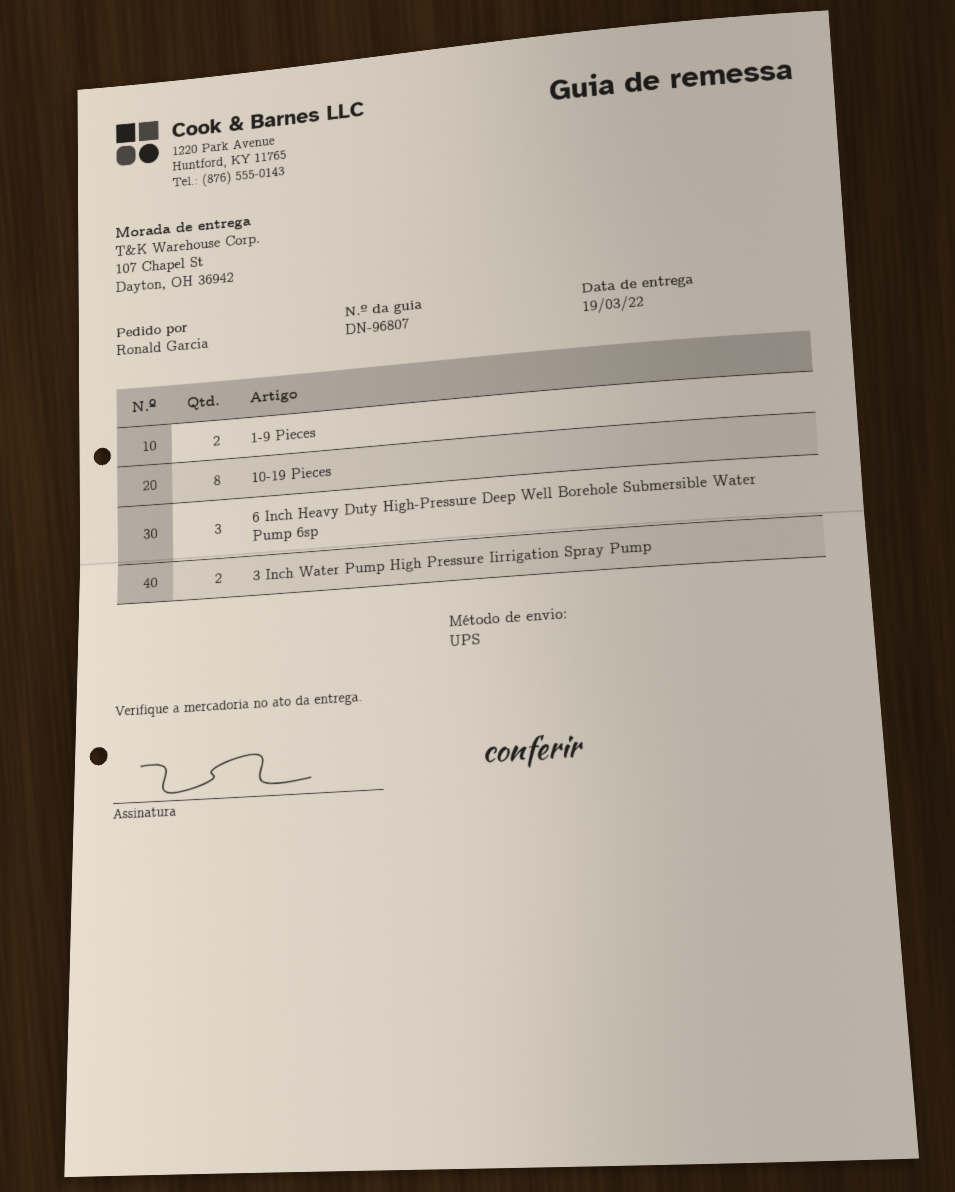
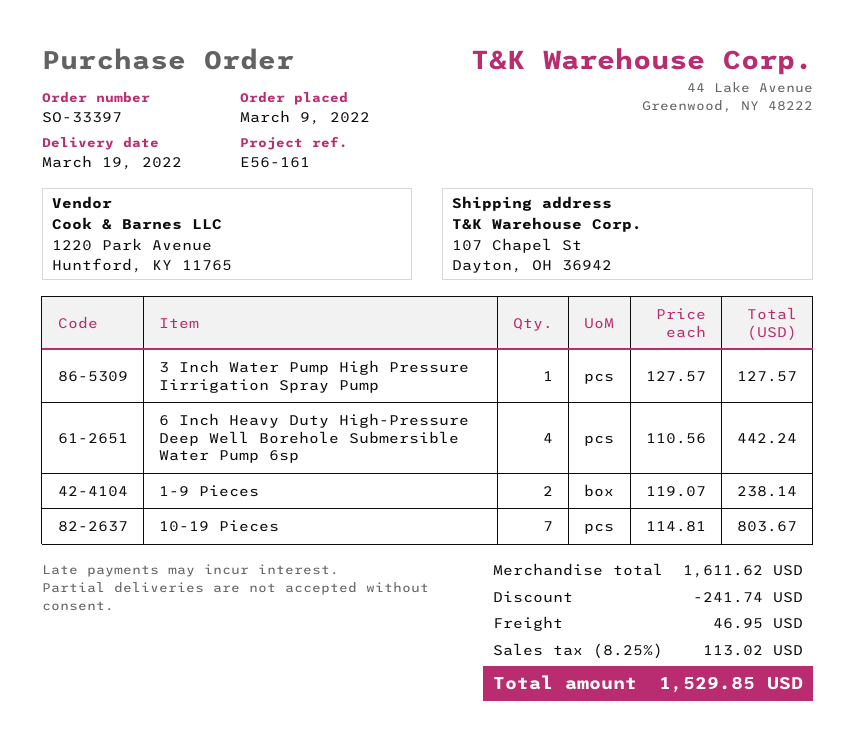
10-19 Pieces: 8 -> 7
6 Inch Heavy Duty High-Pressure Deep Well Borehole Submersible Water Pump 6sp: 3 -> 4
3 Inch Water Pump High Pressure Iirrigation Spray Pump: 2 -> 1

